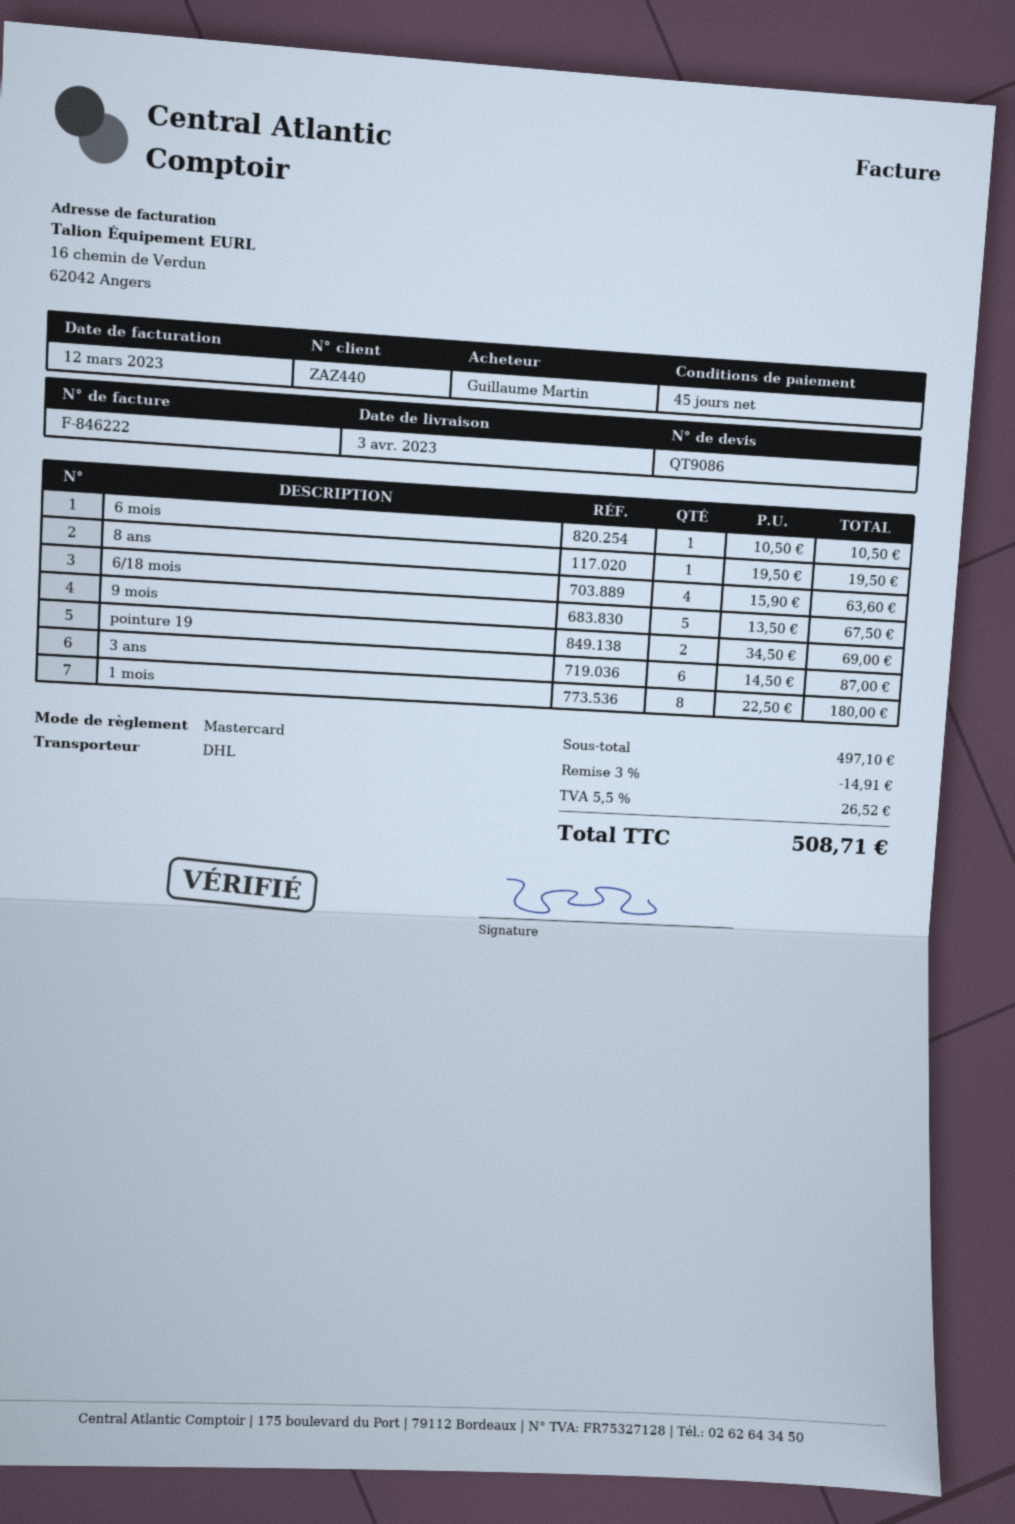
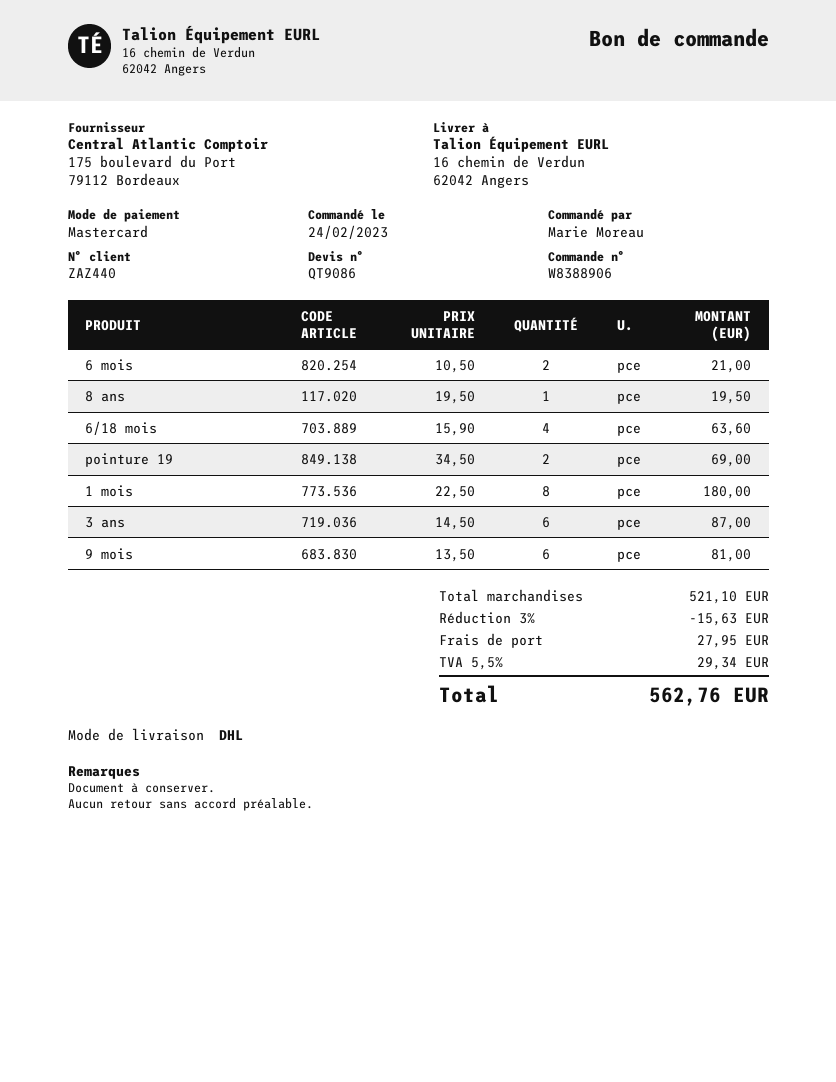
ordered by: Guillaume Martin -> Marie Moreau
6 mois: 1 x 10.50 = 10.50 -> 2 x 10.50 = 21.00
9 mois: 5 x 13.50 = 67.50 -> 6 x 13.50 = 81.00
subtotal: 497.10 -> 521.10
discount: 3% = 14.91 -> 3% = 15.63
shipping: none -> 27.95
tax: 5.5% = 26.52 -> 5.5% = 29.34
total: 508.71 -> 562.76

